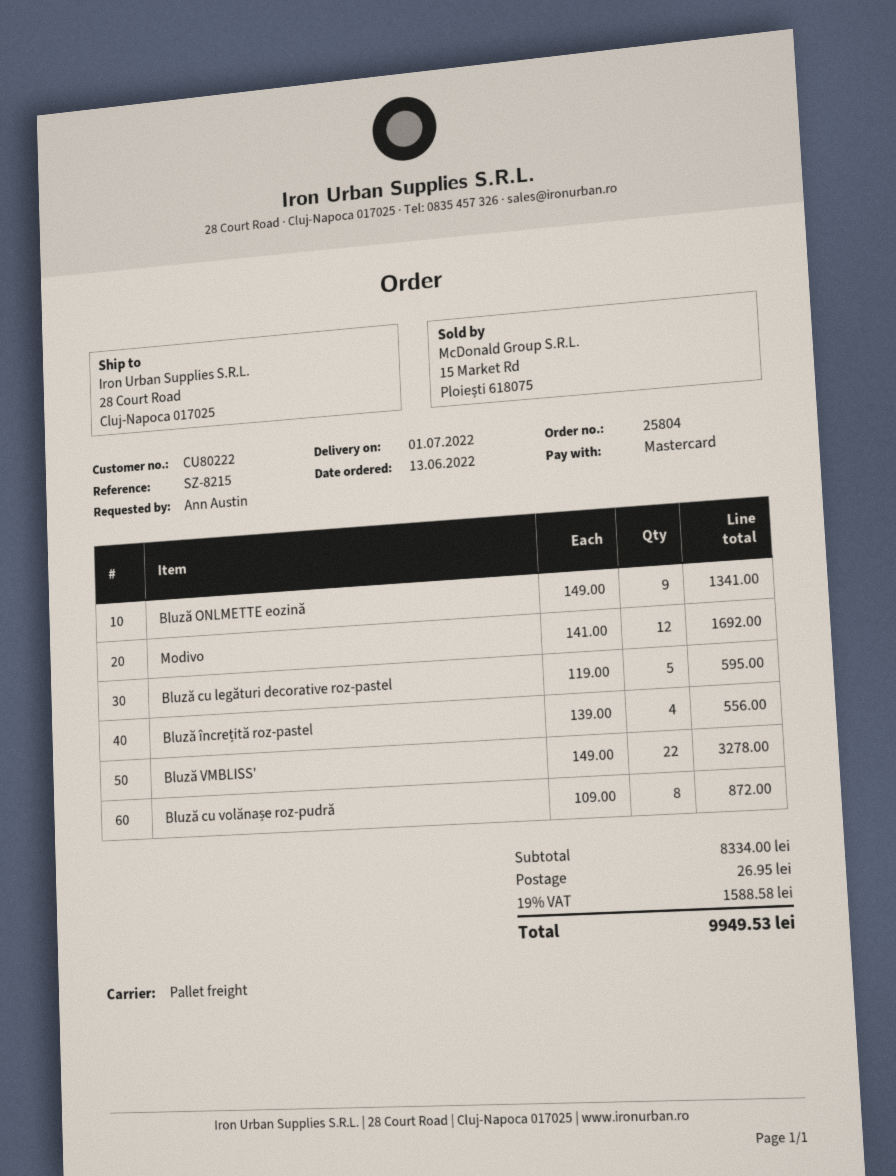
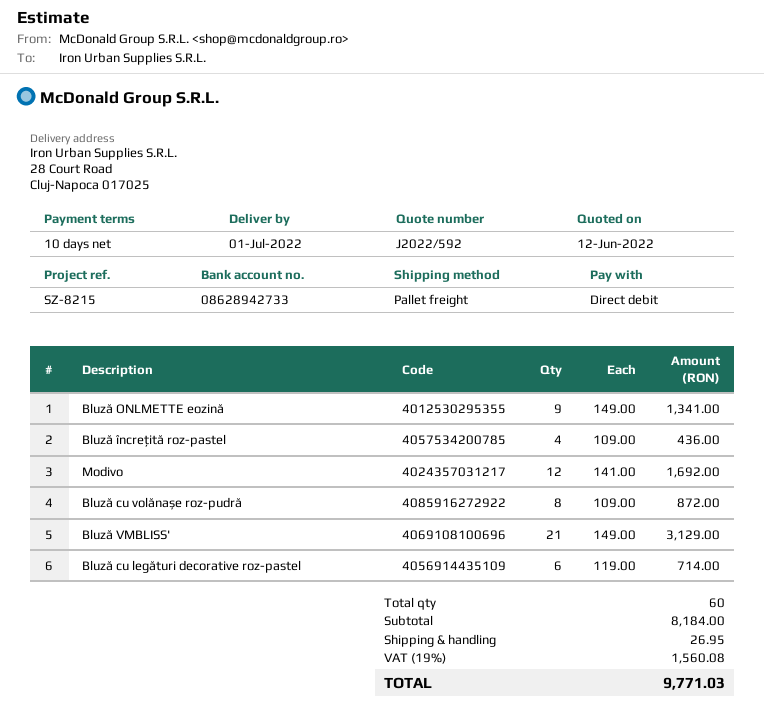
payment method: Mastercard -> direct debit
Bluză cu legături decorative roz-pastel: 5 x 119.00 = 595.00 -> 6 x 119.00 = 714.00
Bluză încrețită roz-pastel: 4 x 139.00 = 556.00 -> 4 x 109.00 = 436.00
Bluză VMBLISS': 22 x 149.00 = 3278.00 -> 21 x 149.00 = 3129.00
subtotal: 8334.00 -> 8184.00
tax: 19% = 1588.58 -> 19% = 1560.08
total: 9949.53 -> 9771.03

